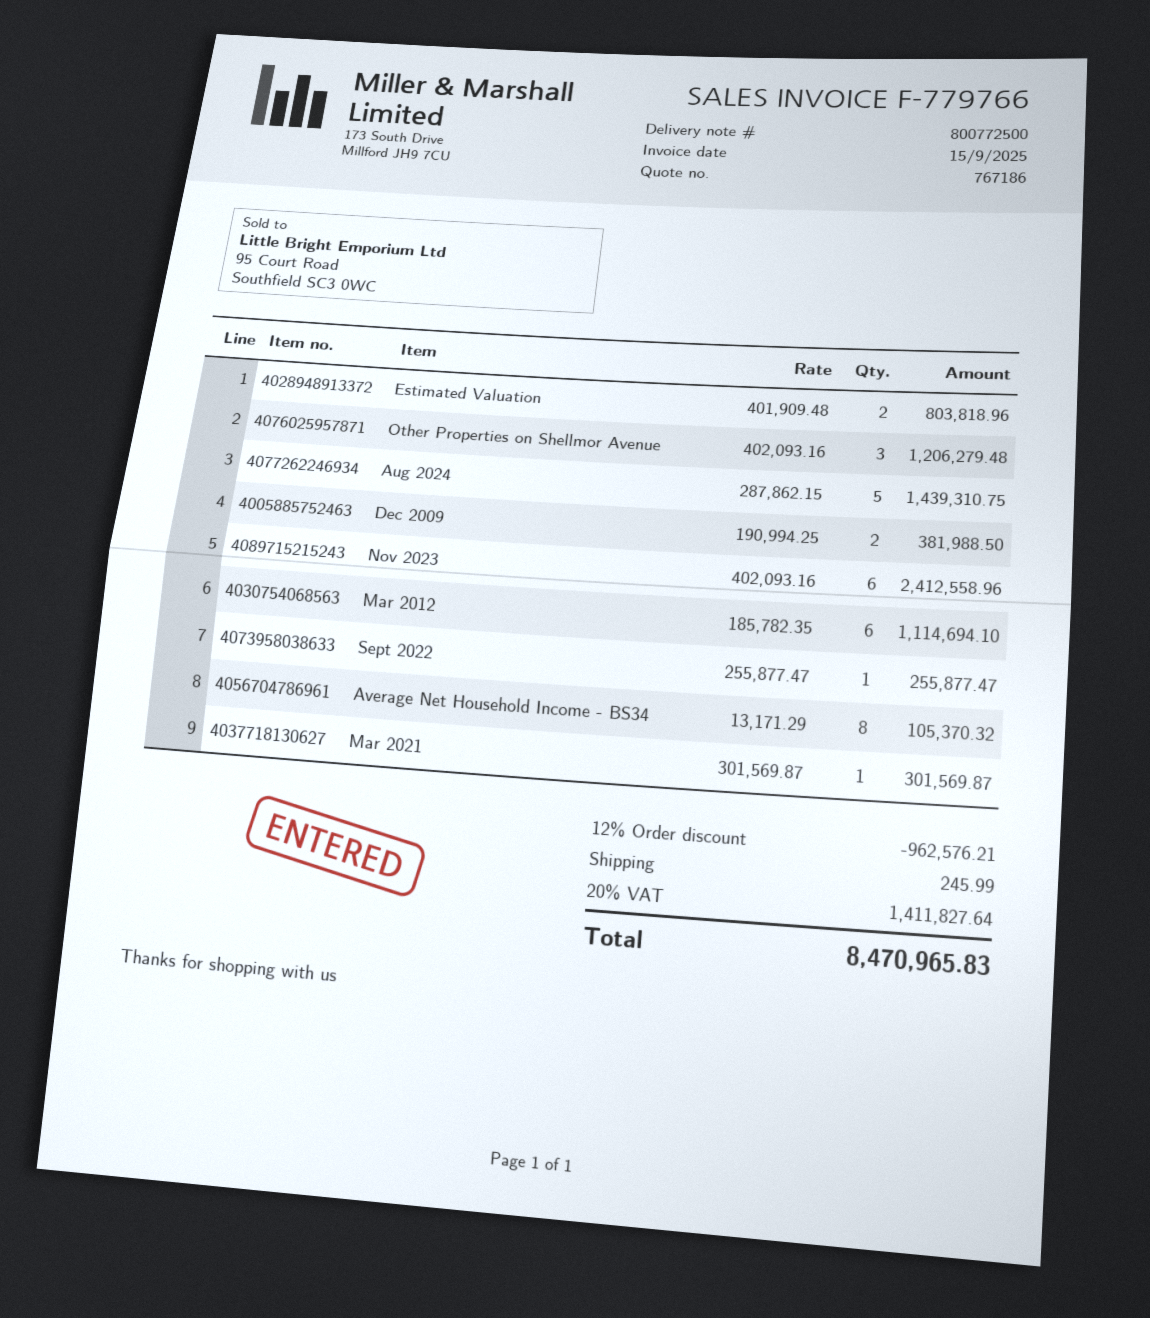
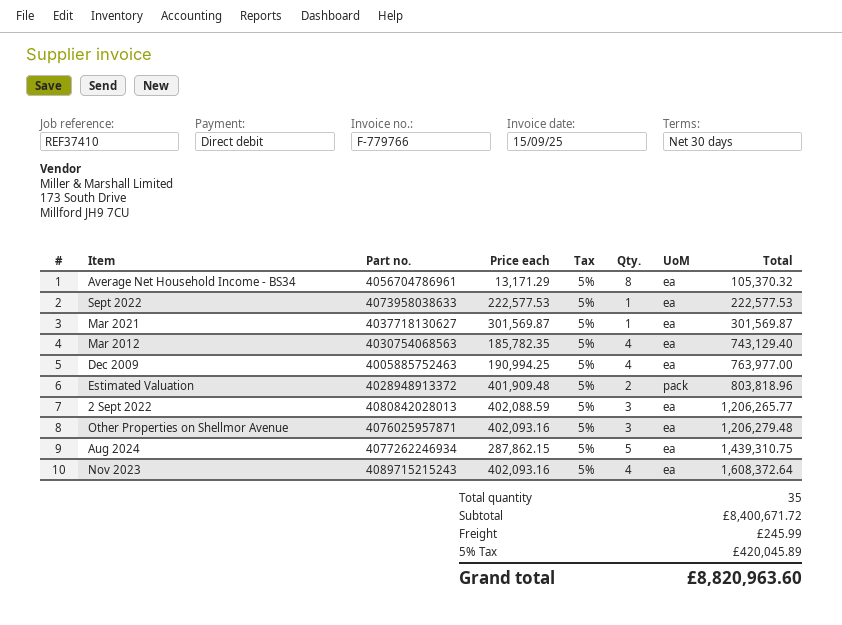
Dec 2009: 2 x 190994.25 = 381988.50 -> 4 x 190994.25 = 763977.00
Nov 2023: 6 x 402093.16 = 2412558.96 -> 4 x 402093.16 = 1608372.64
Mar 2012: 6 x 185782.35 = 1114694.10 -> 4 x 185782.35 = 743129.40
Sept 2022: 1 x 255877.47 = 255877.47 -> 1 x 222577.53 = 222577.53
2 Sept 2022: none -> 3 x 402088.59 = 1206265.77
discount: 12% = 962576.21 -> none
tax: 20% = 1411827.64 -> 5% = 420045.89
total: 8470965.83 -> 8820963.60

